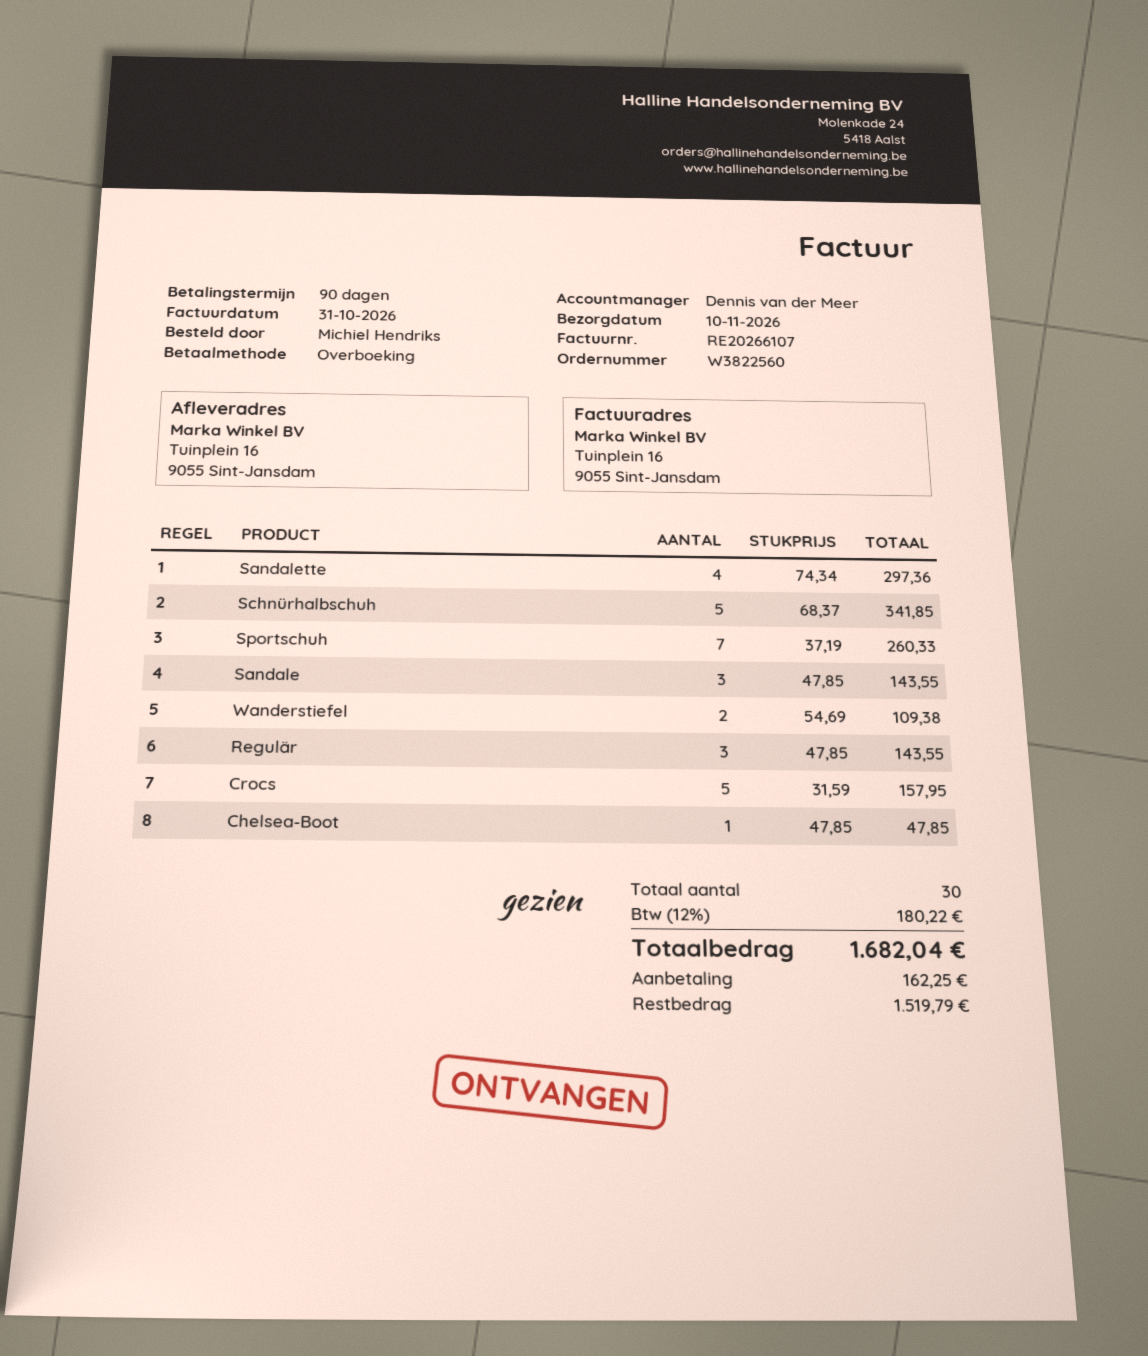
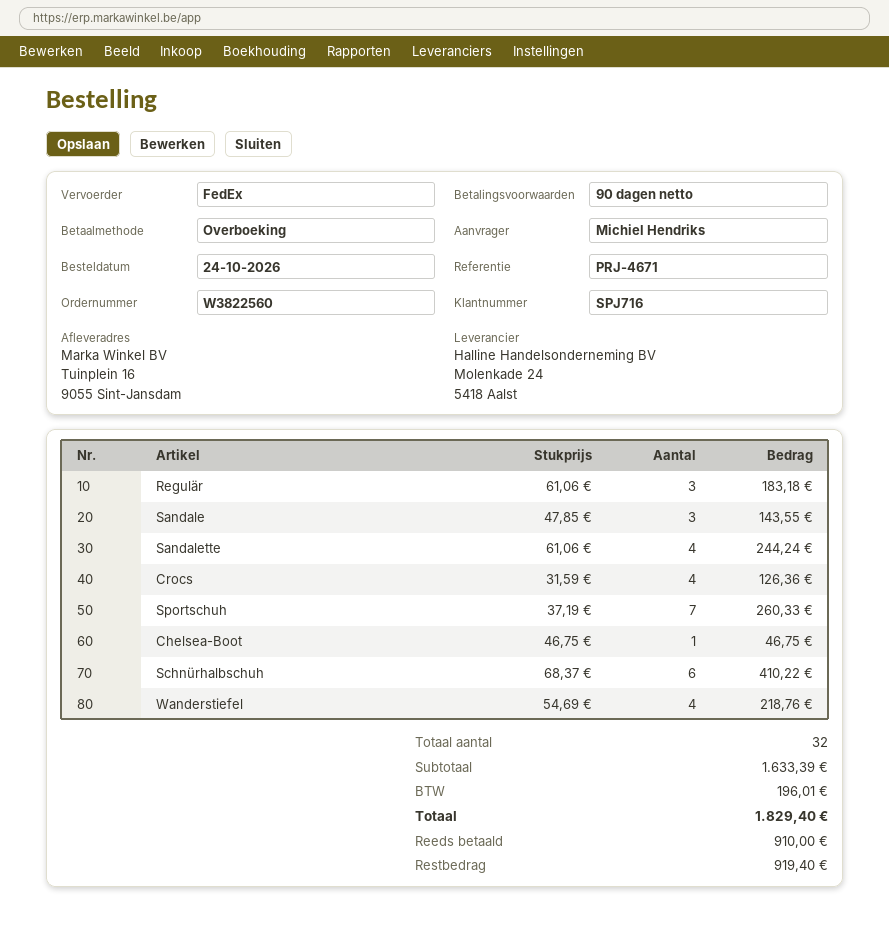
Sandalette: 4 x 74.34 = 297.36 -> 4 x 61.06 = 244.24
Schnürhalbschuh: 5 x 68.37 = 341.85 -> 6 x 68.37 = 410.22
Wanderstiefel: 2 x 54.69 = 109.38 -> 4 x 54.69 = 218.76
Regulär: 3 x 47.85 = 143.55 -> 3 x 61.06 = 183.18
Crocs: 5 x 31.59 = 157.95 -> 4 x 31.59 = 126.36
Chelsea-Boot: 1 x 47.85 = 47.85 -> 1 x 46.75 = 46.75
total quantity: 30 -> 32
tax: 180.22 -> 196.01
total: 1682.04 -> 1829.40
deposit: 162.25 -> 910.00
balance: 1519.79 -> 919.40

